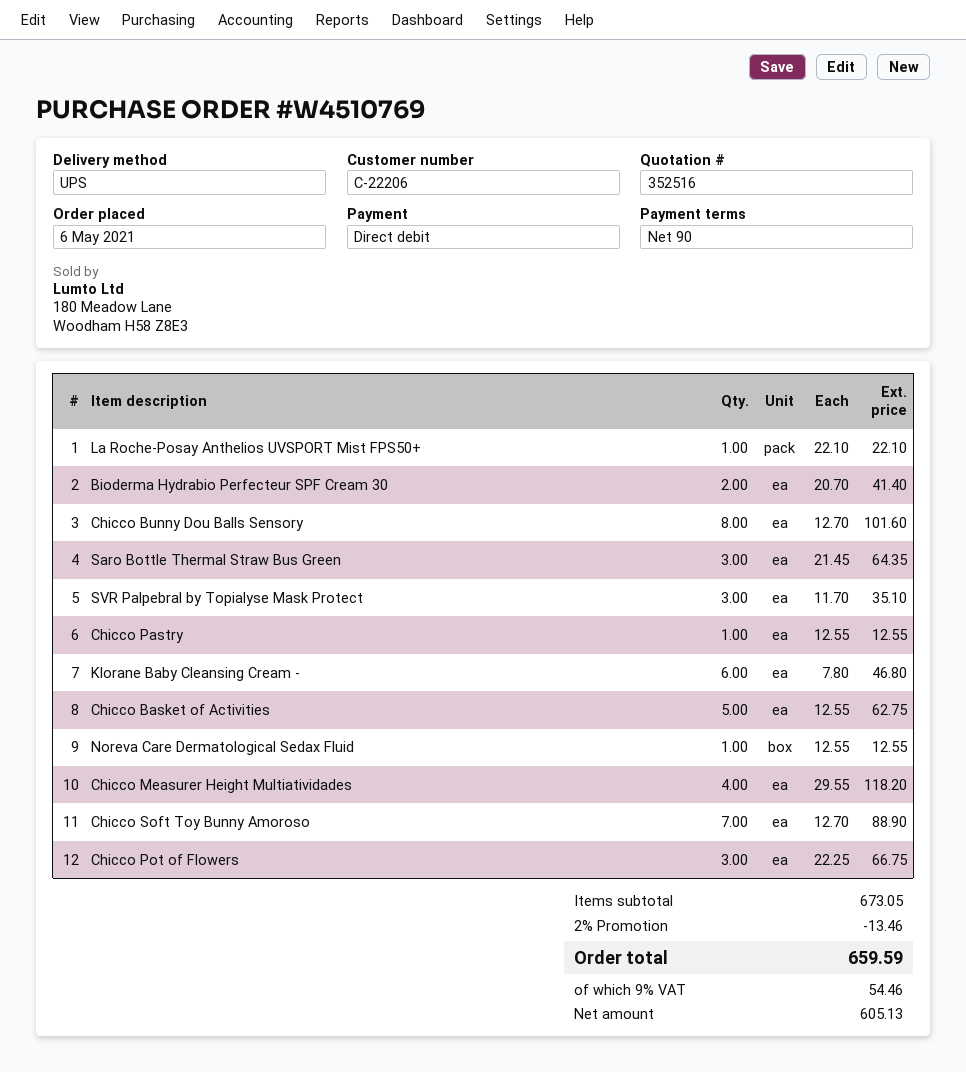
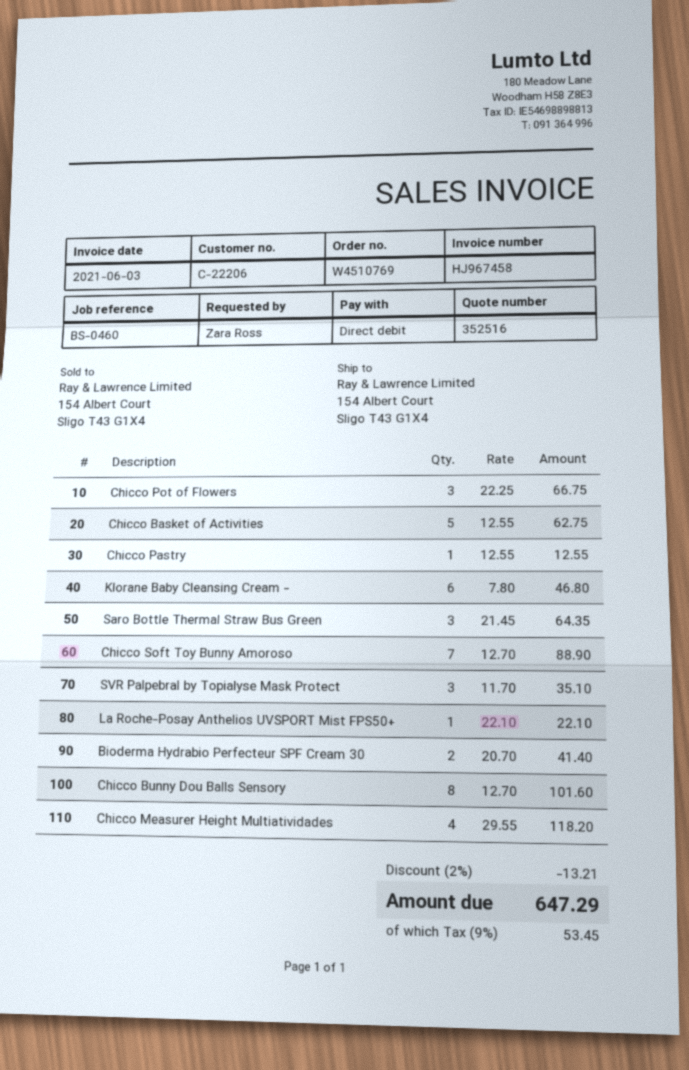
Noreva Care Dermatological Sedax Fluid: 1 x 12.55 = 12.55 -> none
discount: 2% = 13.46 -> 2% = 13.21
tax: 9% = 54.46 -> 9% = 53.45
total: 659.59 -> 647.29

